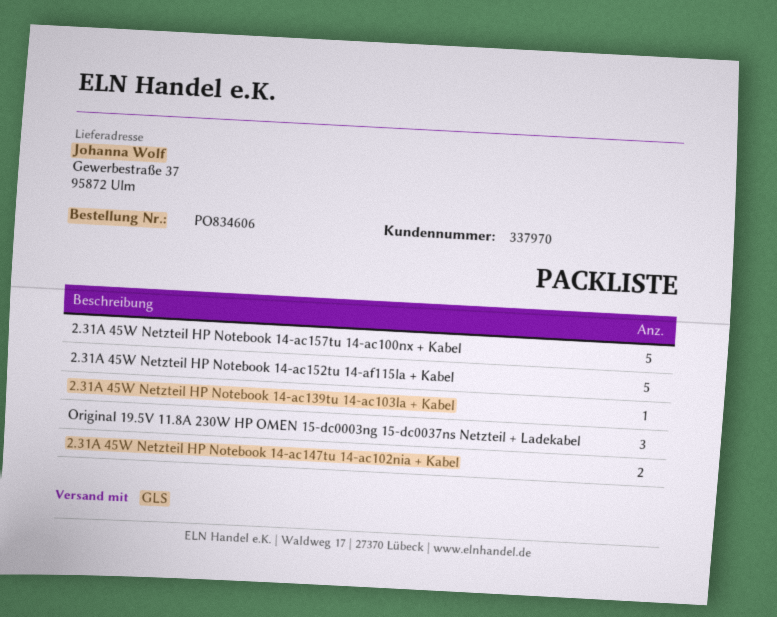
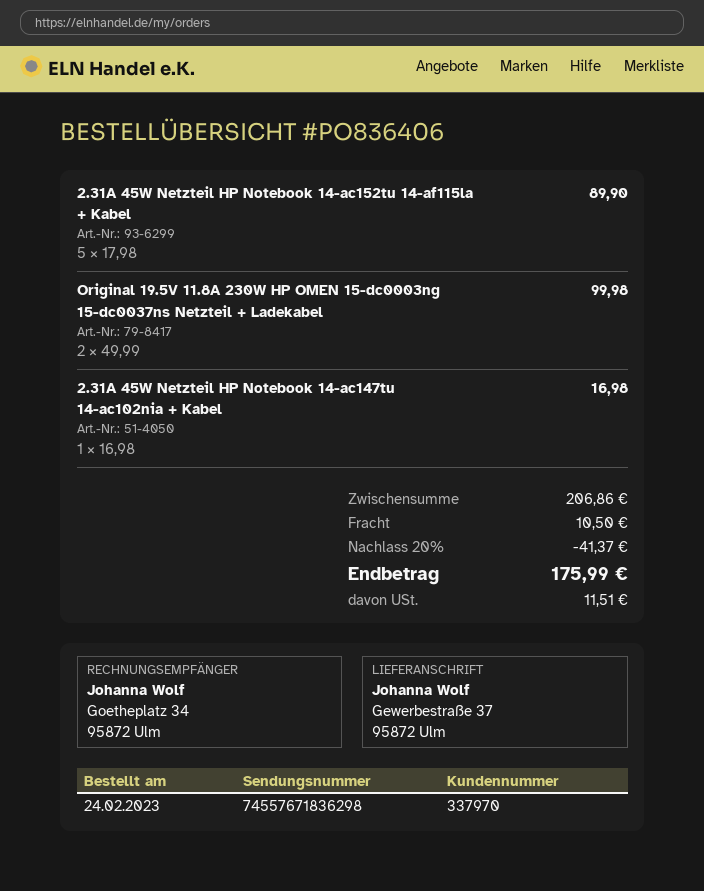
order number: PO834606 -> PO836406
2.31A 45W Netzteil HP Notebook 14-ac157tu 14-ac100nx + Kabel: 5 -> none
2.31A 45W Netzteil HP Notebook 14-ac139tu 14-ac103la + Kabel: 1 -> none
Original 19.5V 11.8A 230W HP OMEN 15-dc0003ng 15-dc0037ns Netzteil + Ladekabel: 3 -> 2
2.31A 45W Netzteil HP Notebook 14-ac147tu 14-ac102nia + Kabel: 2 -> 1

